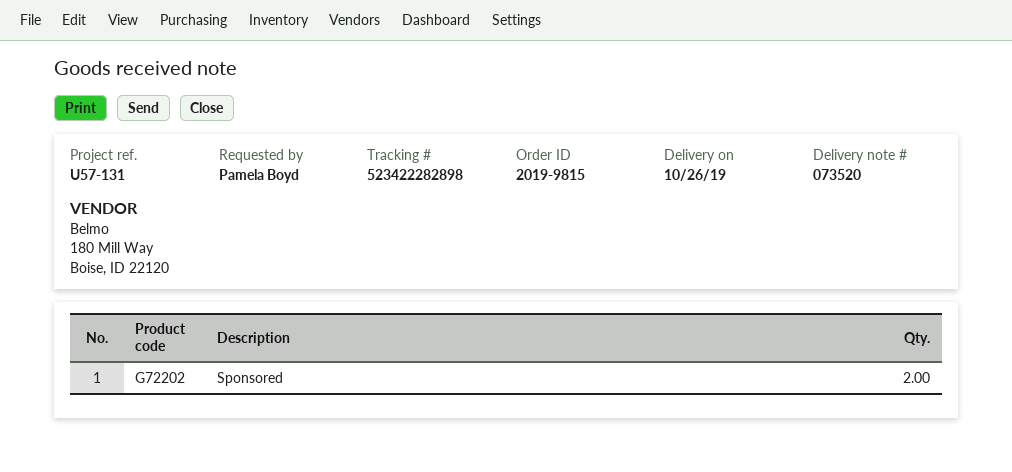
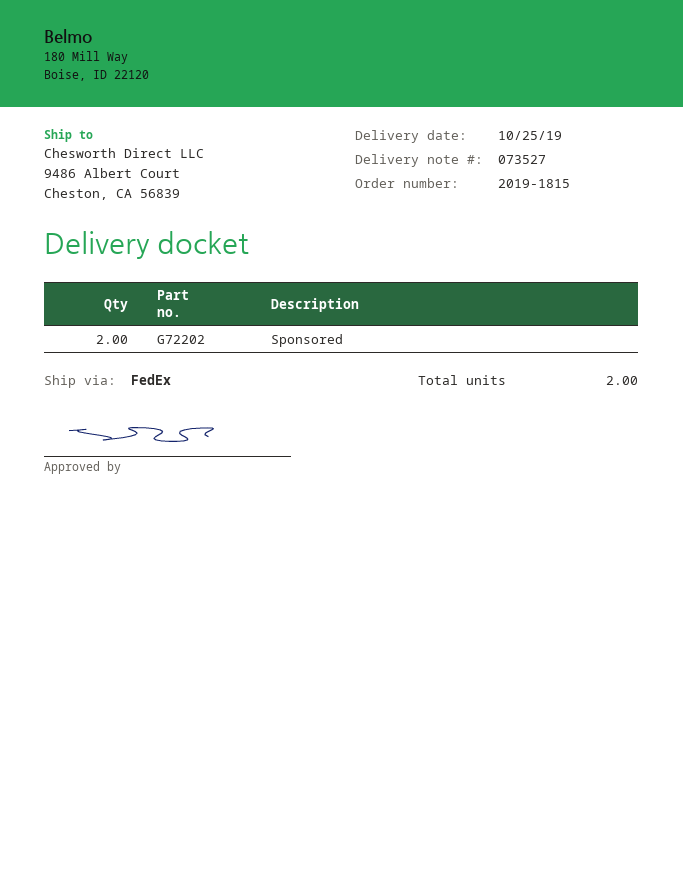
order number: 2019-9815 -> 2019-1815
delivery note number: 073520 -> 073527
delivery date: 2019-10-26 -> 2019-10-25

